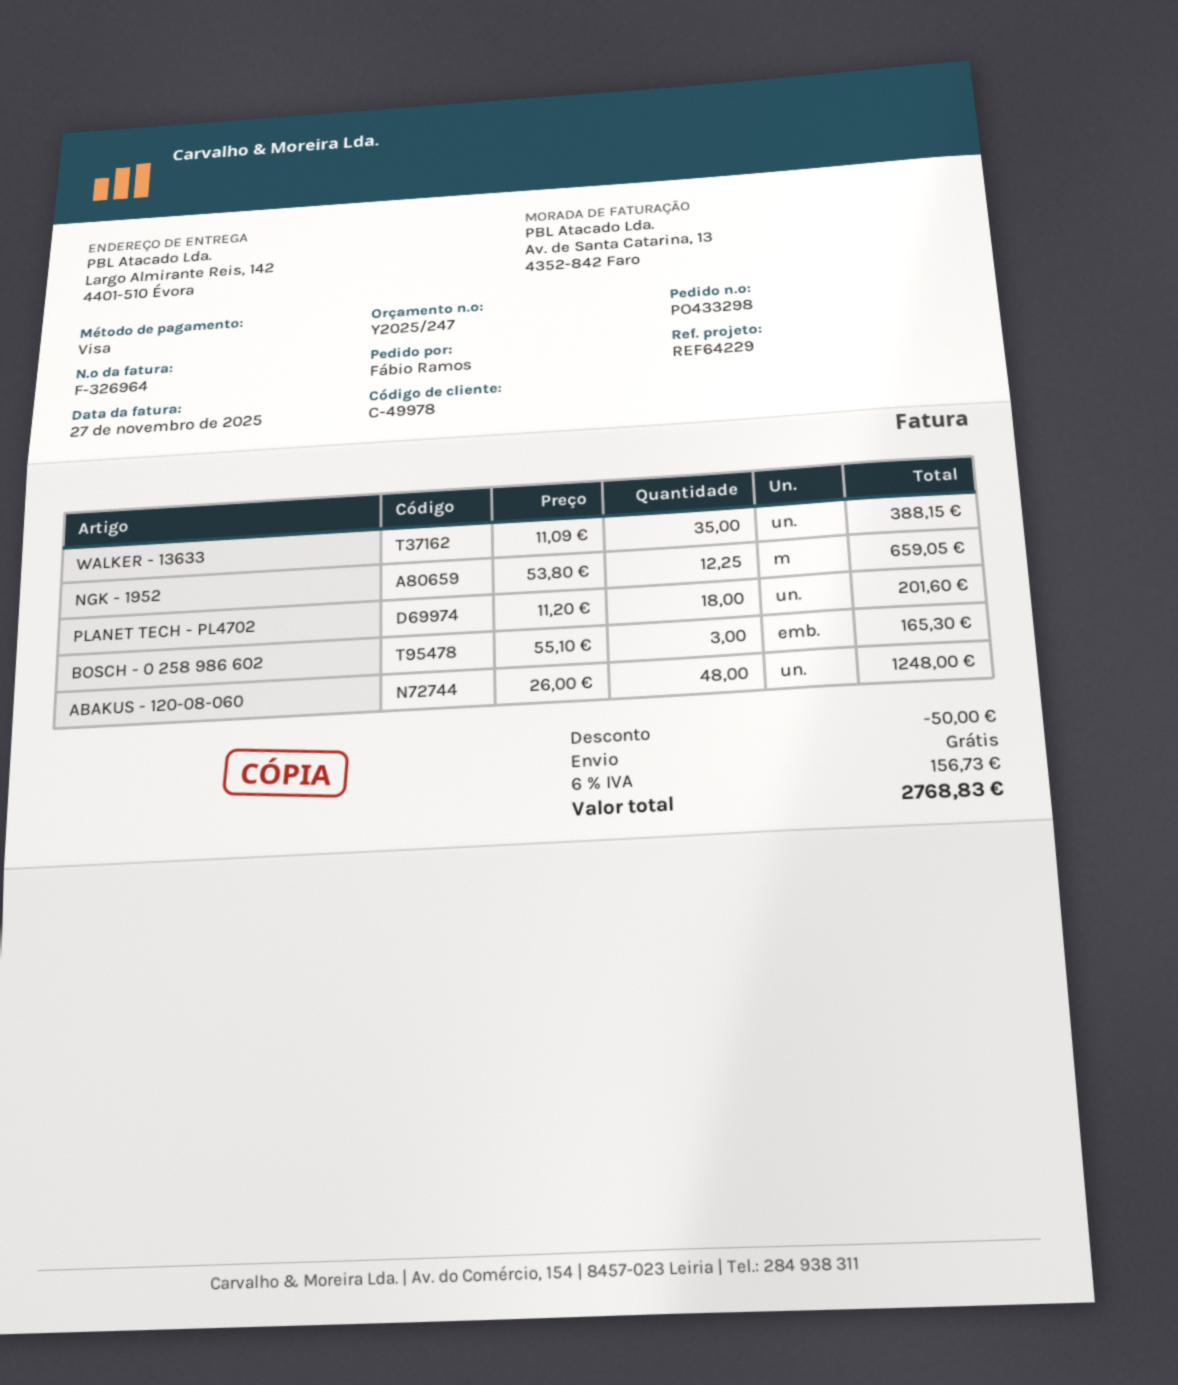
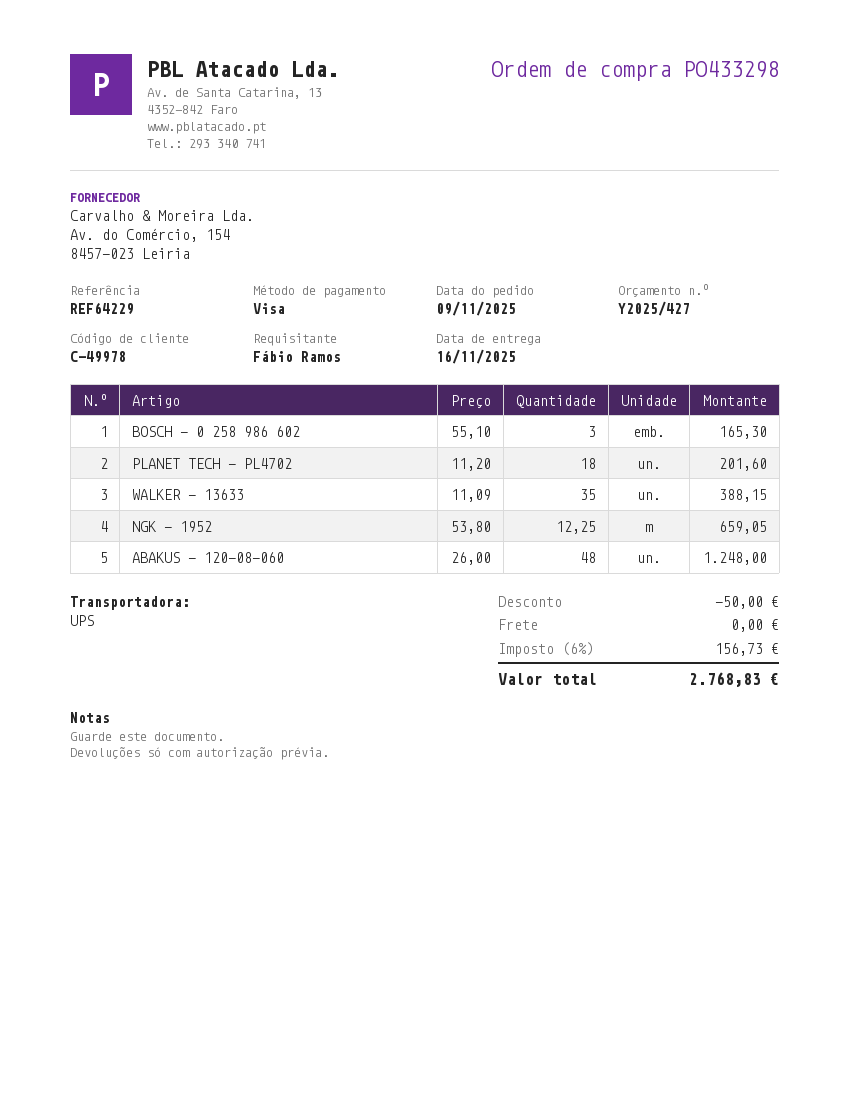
quote number: Y2025/247 -> Y2025/427

